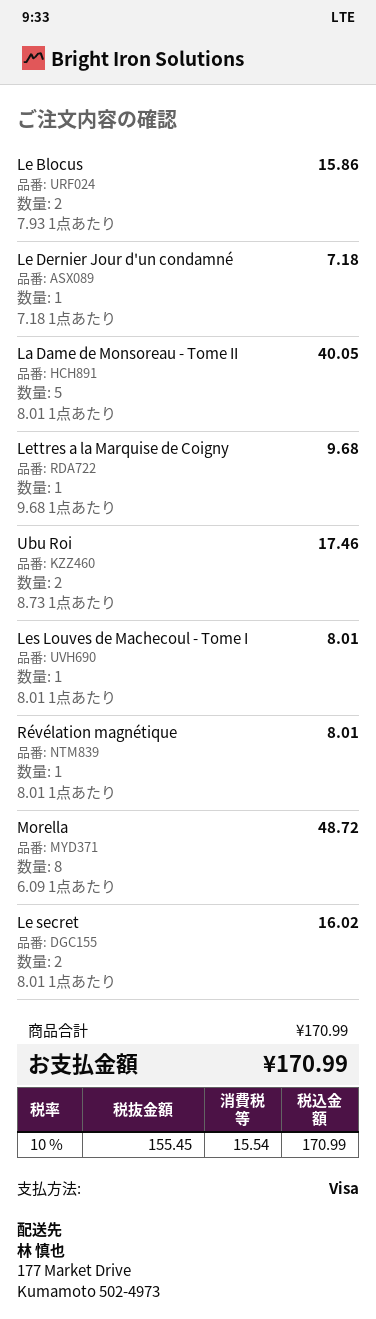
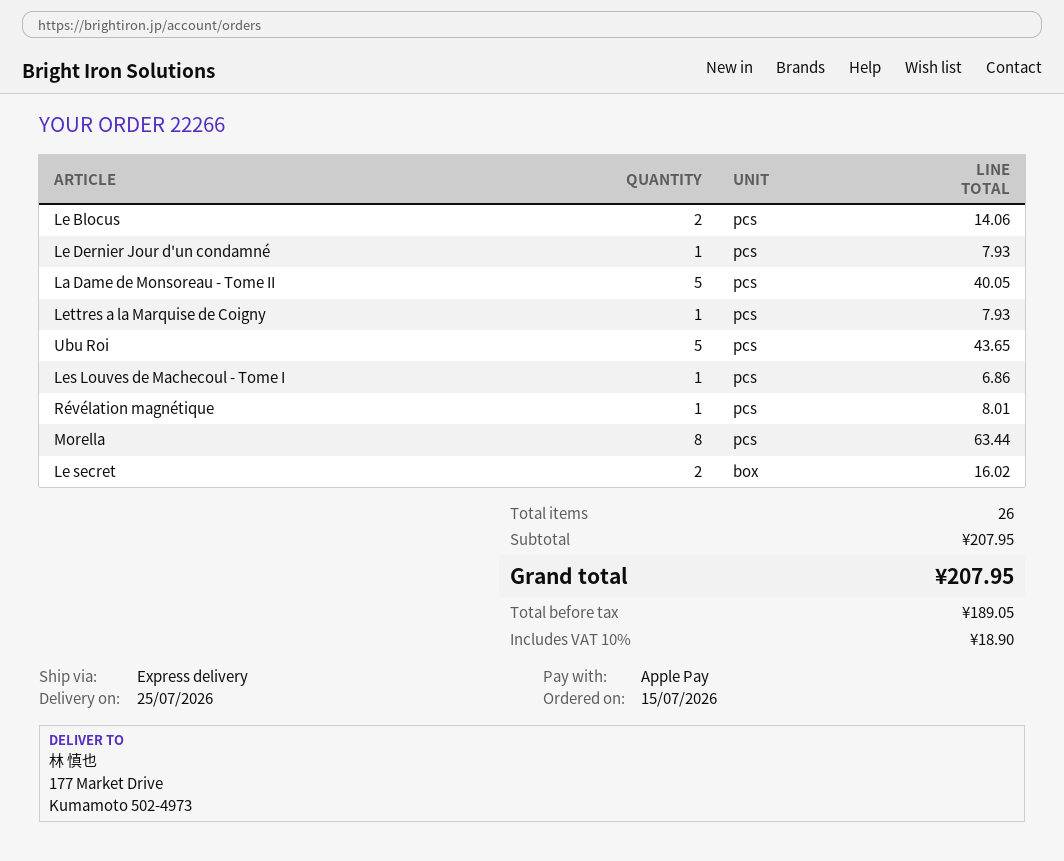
payment method: Visa -> Apple Pay
Le Blocus: 2 for 15.86 -> 2 for 14.06
Le Dernier Jour d'un condamné: 1 for 7.18 -> 1 for 7.93
Lettres a la Marquise de Coigny: 1 for 9.68 -> 1 for 7.93
Ubu Roi: 2 for 17.46 -> 5 for 43.65
Les Louves de Machecoul - Tome I: 1 for 8.01 -> 1 for 6.86
Morella: 8 for 48.72 -> 8 for 63.44
subtotal: 170.99 -> 207.95
net: 155.45 -> 189.05
tax: 10% = 15.54 -> 10% = 18.90
total: 170.99 -> 207.95

